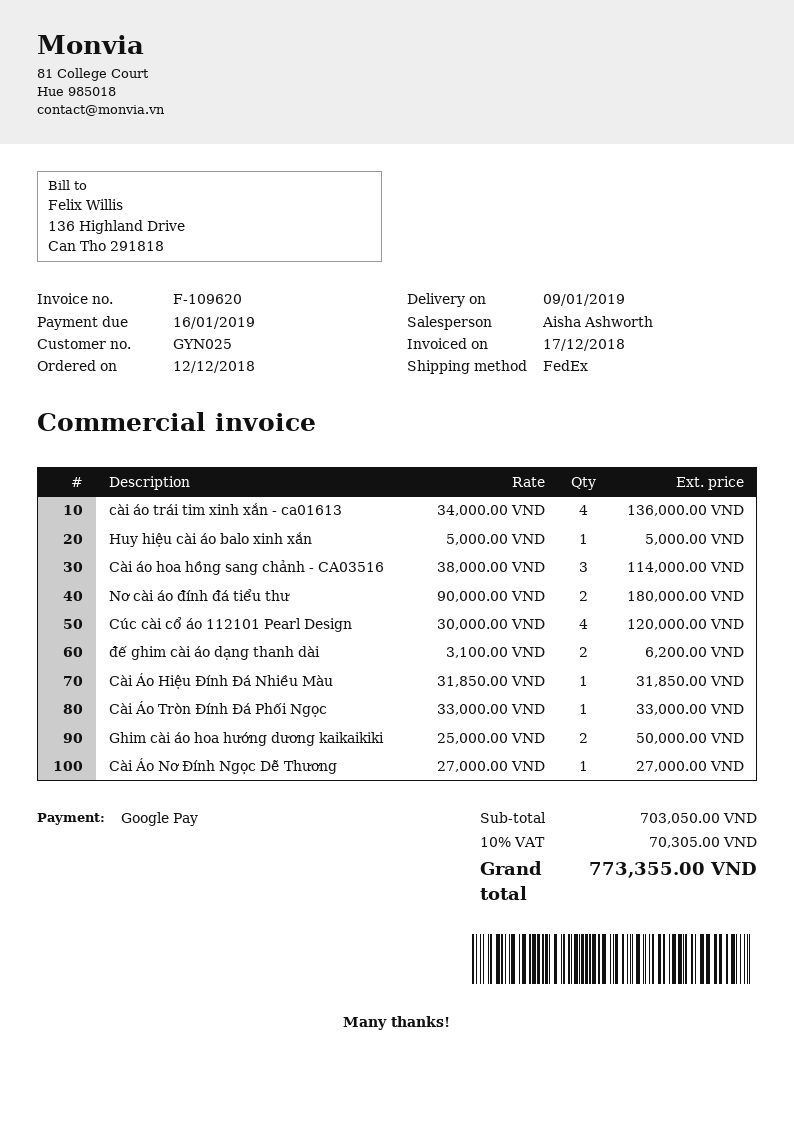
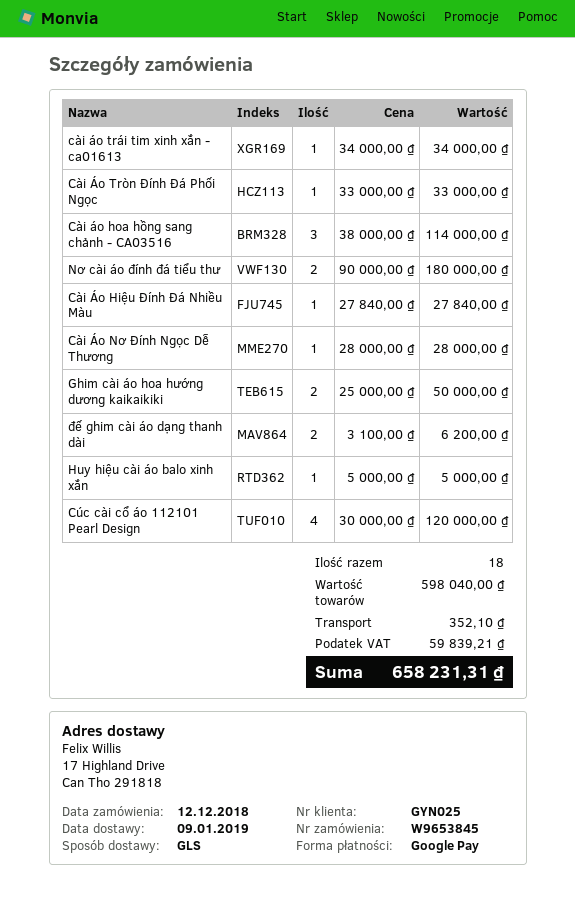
shipping method: FedEx -> GLS
cài áo trái tim xinh xắn - ca01613: 4 x 34000.00 = 136000.00 -> 1 x 34000.00 = 34000.00
Cài Áo Hiệu Đính Đá Nhiều Màu: 1 x 31850.00 = 31850.00 -> 1 x 27840.00 = 27840.00
Cài Áo Nơ Đính Ngọc Dễ Thương: 1 x 27000.00 = 27000.00 -> 1 x 28000.00 = 28000.00
subtotal: 703050.00 -> 598040.00
shipping: none -> 352.10
tax: 70305.00 -> 59839.21
total: 773355.00 -> 658231.31

